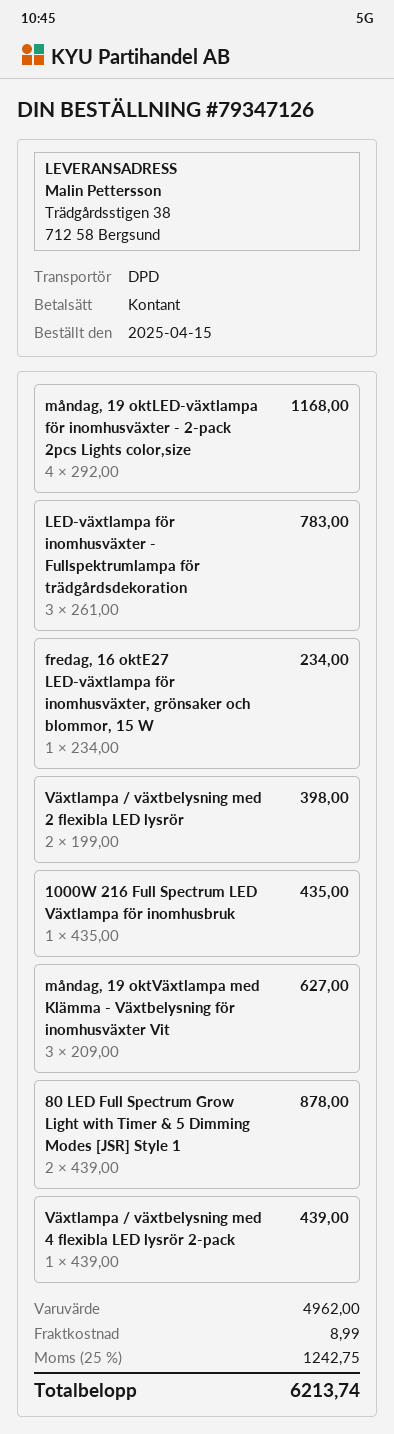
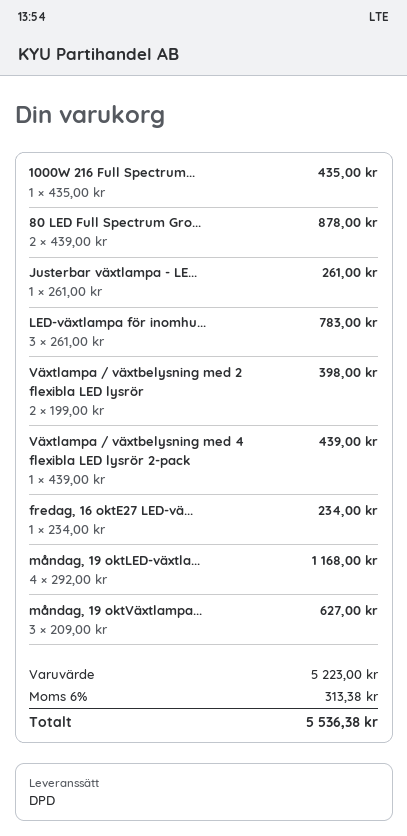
Justerbar växtlampa - LE...: none -> 1 x 261.00 = 261.00
subtotal: 4962.00 -> 5223.00
shipping: 8.99 -> none
tax: 25% = 1242.75 -> 6% = 313.38
total: 6213.74 -> 5536.38

